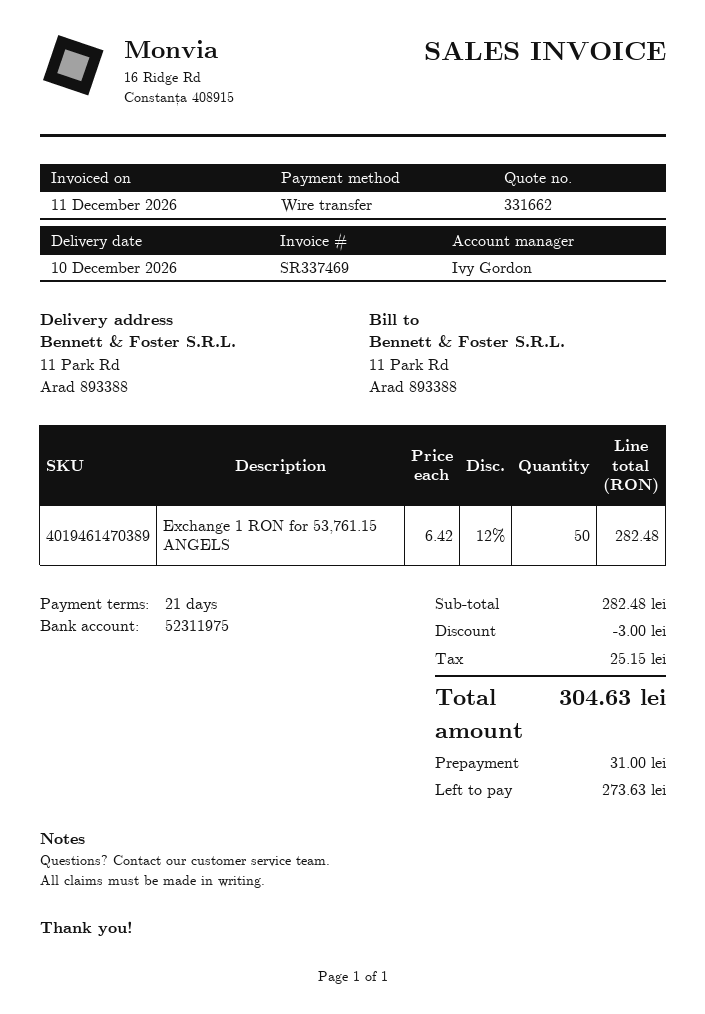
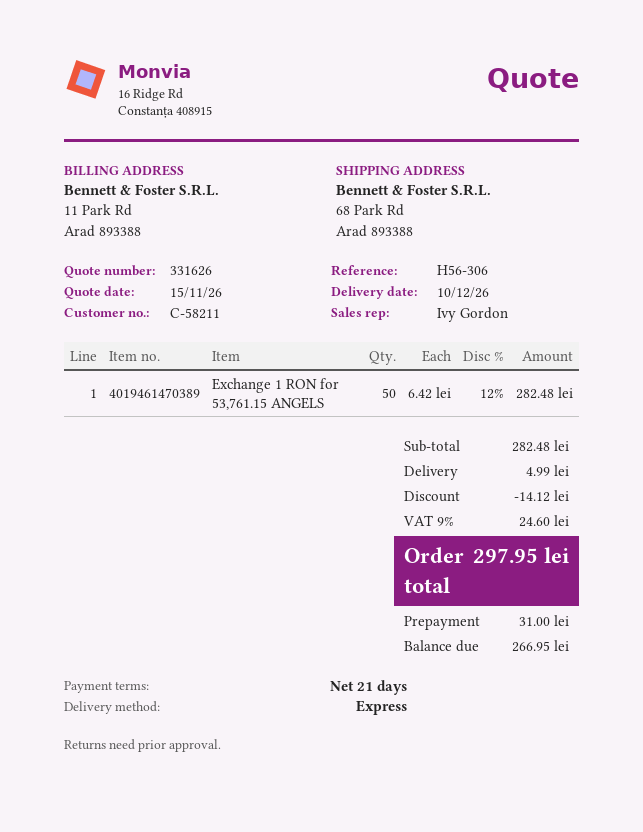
quote number: 331662 -> 331626
ship to: 11 Park Rd, Arad 893388 -> 68 Park Rd, Arad 893388
discount: 3.00 -> 14.12
shipping: none -> 4.99
tax: 25.15 -> 24.60
total: 304.63 -> 297.95
balance: 273.63 -> 266.95

